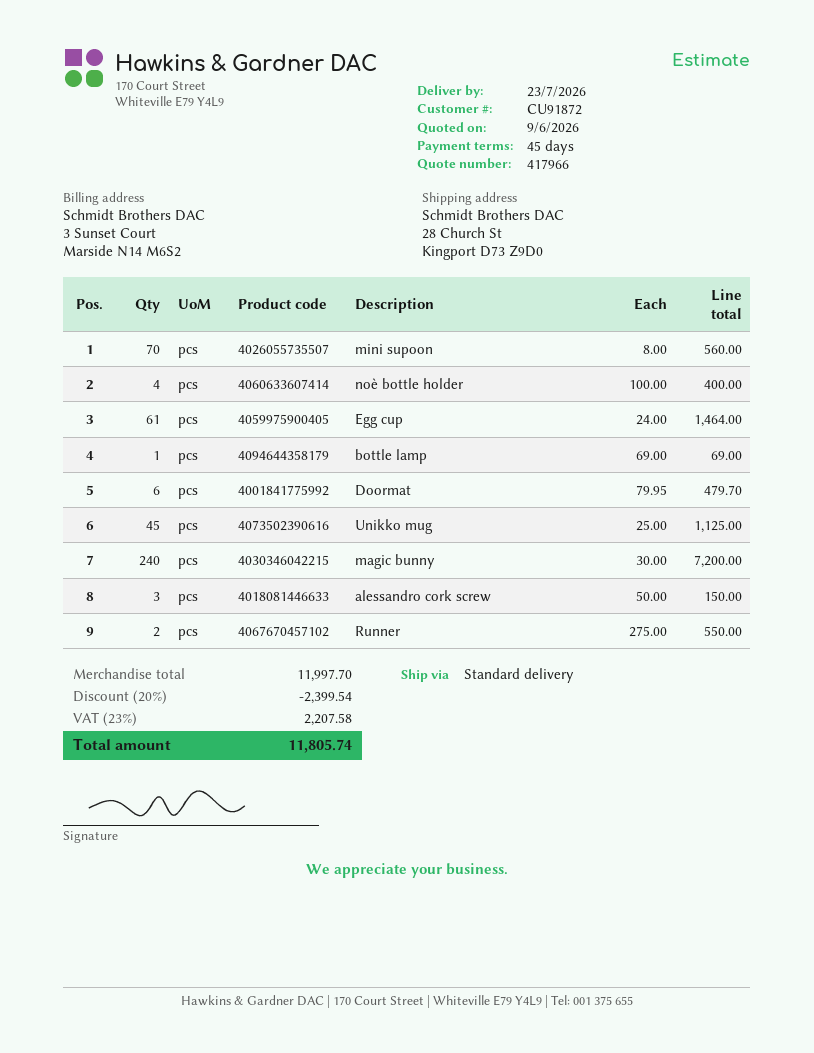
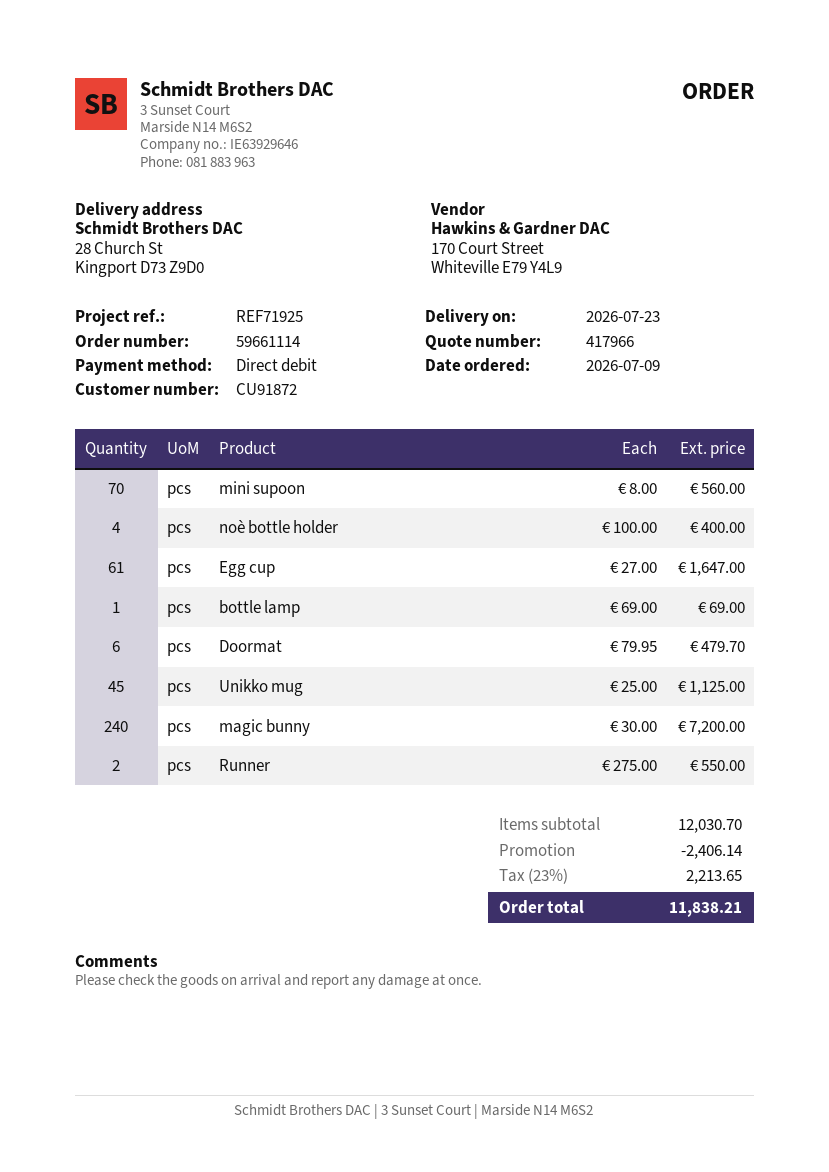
Egg cup: 61 x 24.00 = 1464.00 -> 61 x 27.00 = 1647.00
alessandro cork screw: 3 x 50.00 = 150.00 -> none
subtotal: 11997.70 -> 12030.70
discount: 2399.54 -> 2406.14
tax: 23% = 2207.58 -> 23% = 2213.65
total: 11805.74 -> 11838.21

